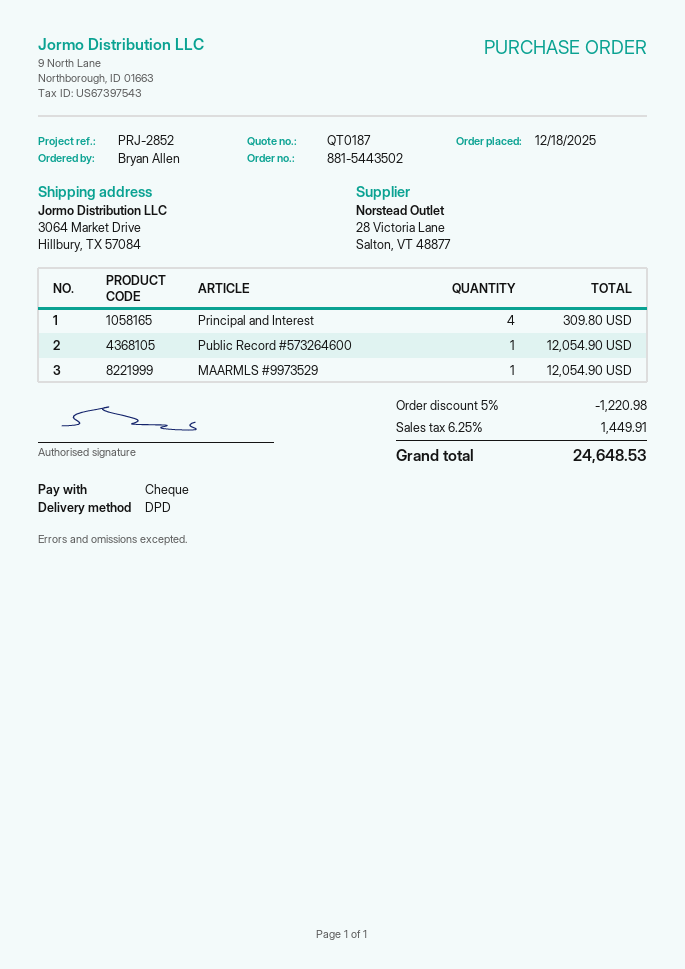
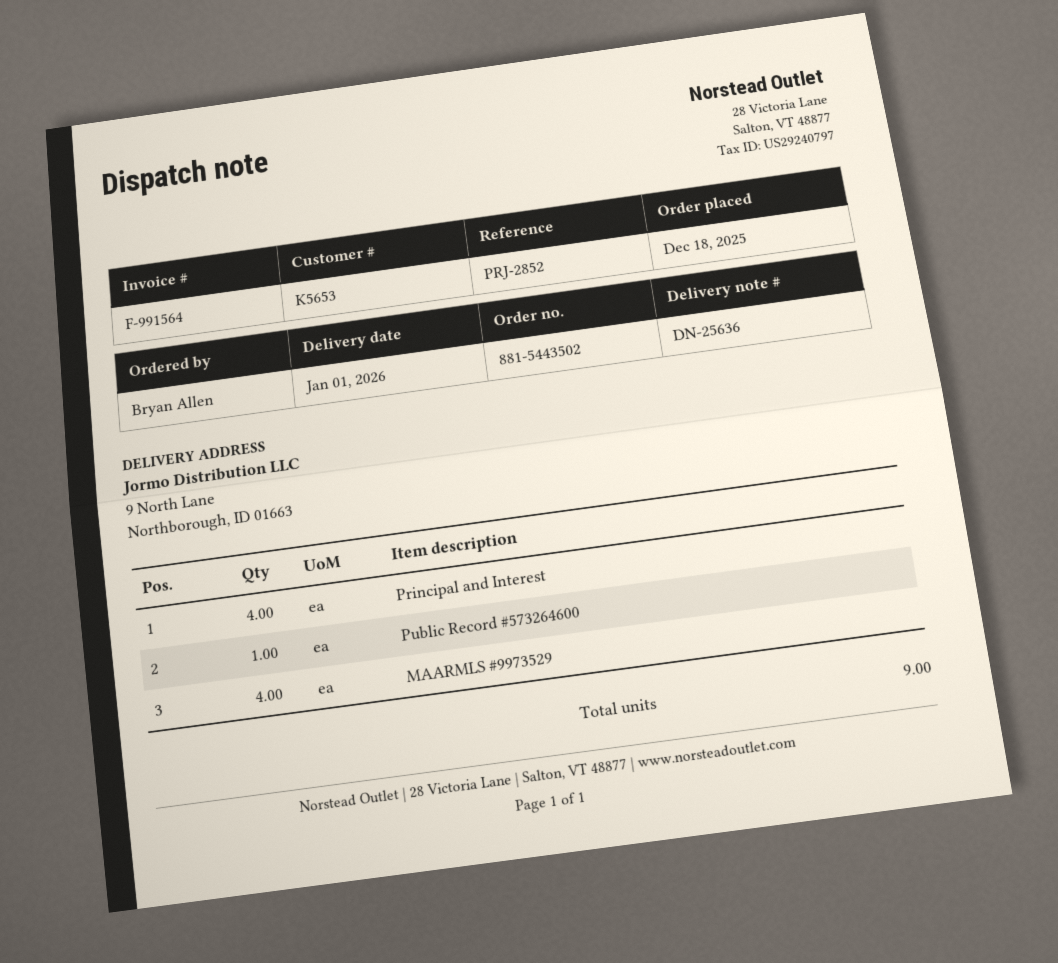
ship to: 3064 Market Drive, Hillbury, TX 57084 -> 9 North Lane, Northborough, ID 01663
MAARMLS #9973529: 1 -> 4

